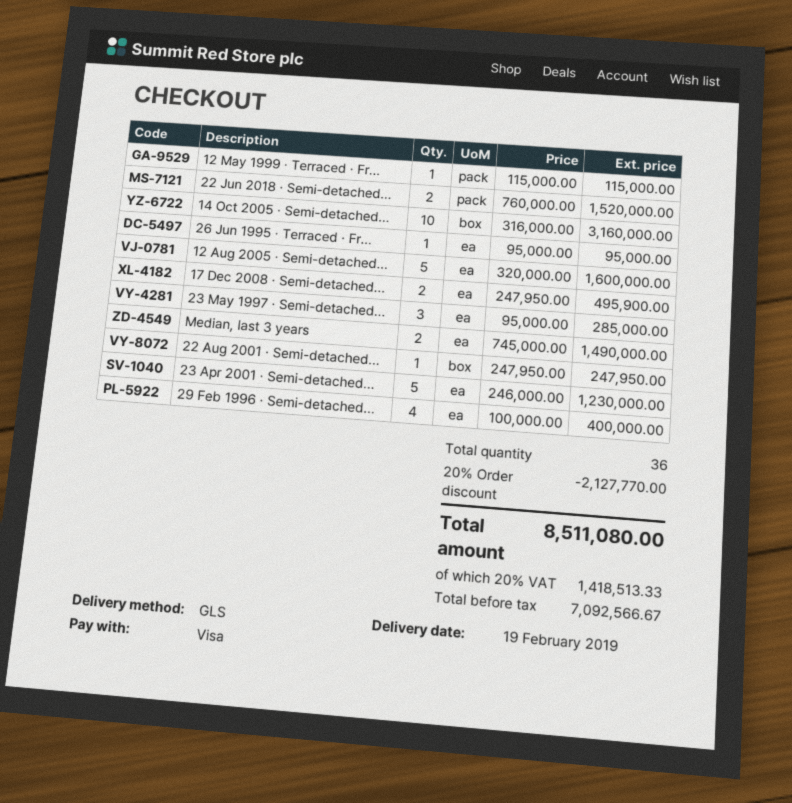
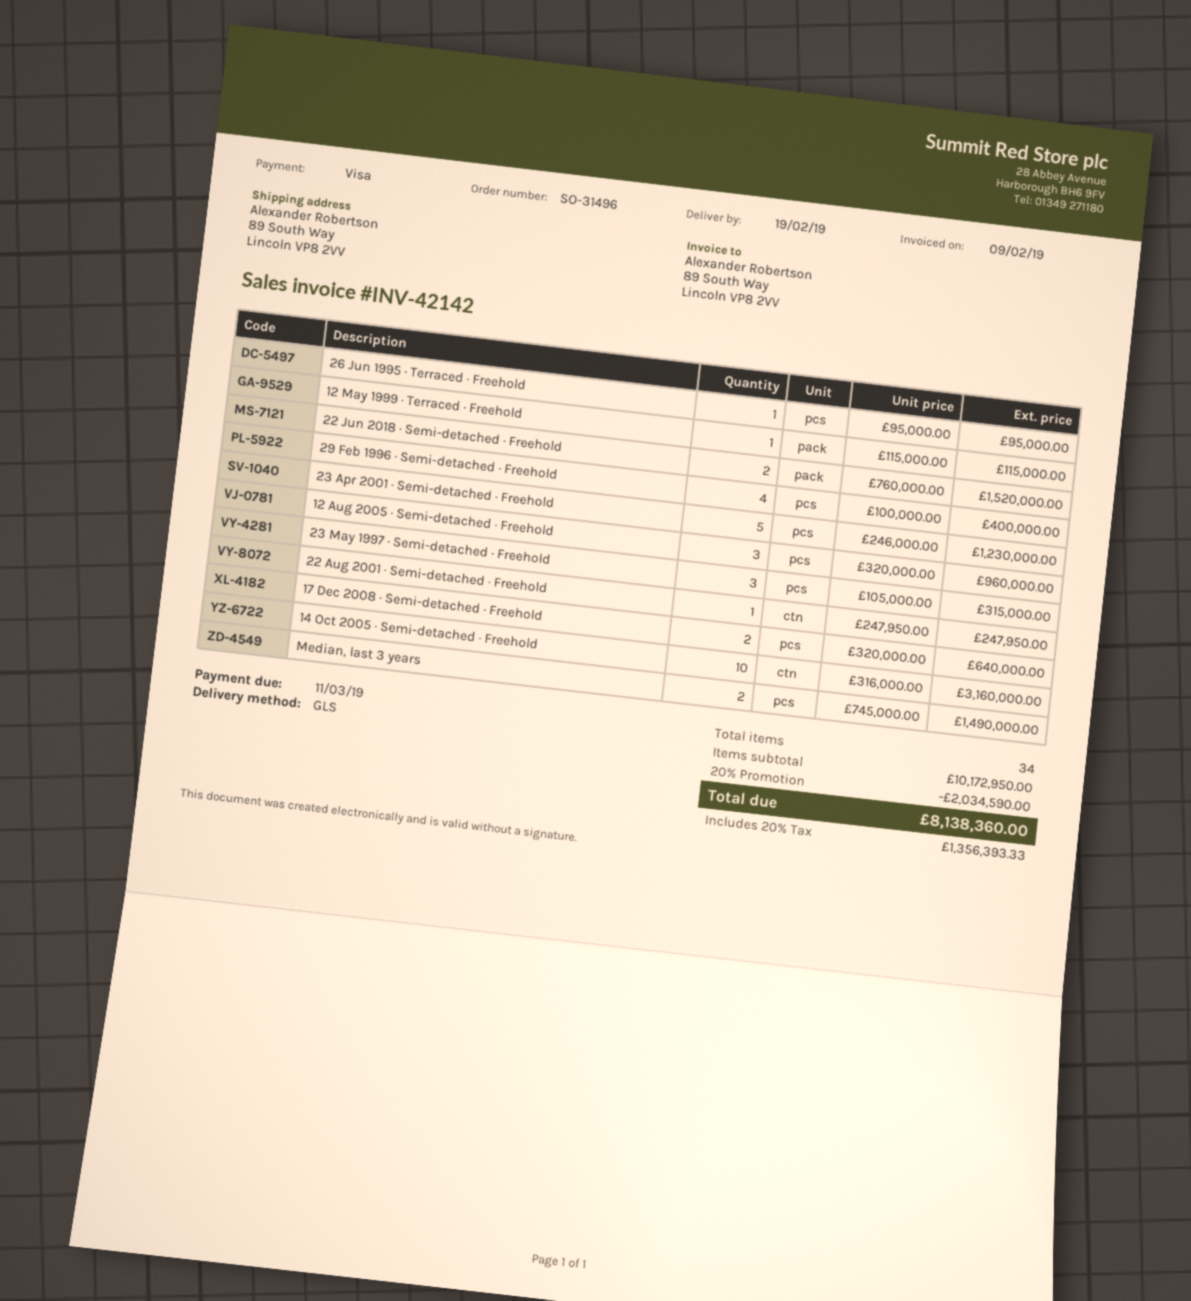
12 Aug 2005 · Semi-detached...: 5 x 320000.00 = 1600000.00 -> 3 x 320000.00 = 960000.00
17 Dec 2008 · Semi-detached...: 2 x 247950.00 = 495900.00 -> 2 x 320000.00 = 640000.00
23 May 1997 · Semi-detached...: 3 x 95000.00 = 285000.00 -> 3 x 105000.00 = 315000.00
total quantity: 36 -> 34
discount: 20% = 2127770.00 -> 20% = 2034590.00
tax: 20% = 1418513.33 -> 20% = 1356393.33
total: 8511080.00 -> 8138360.00

